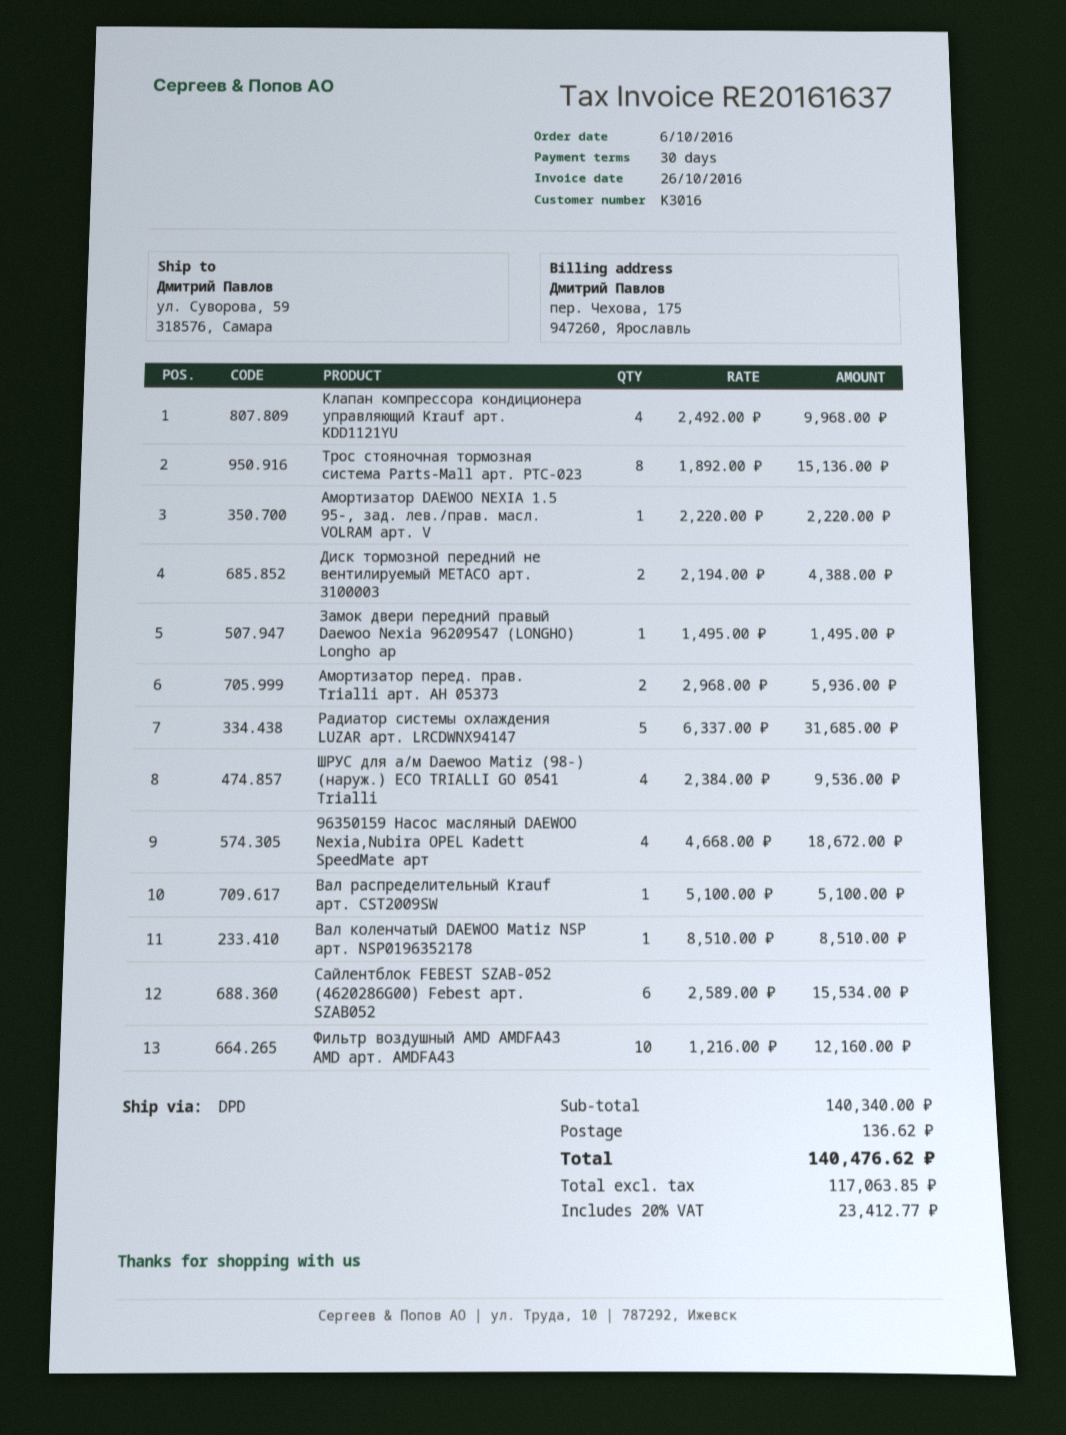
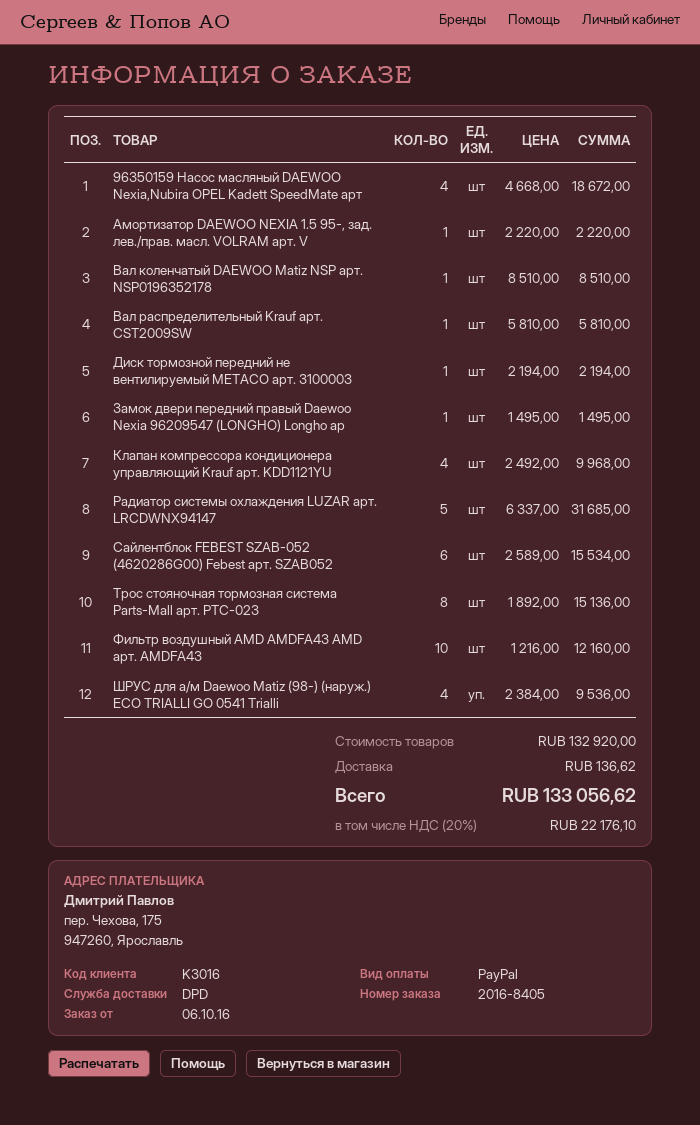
Диск тормозной передний не вентилируемый METACO арт. 3100003: 2 x 2194.00 = 4388.00 -> 1 x 2194.00 = 2194.00
Амортизатор перед. прав. Trialli арт. AH 05373: 2 x 2968.00 = 5936.00 -> none
Вал распределительный Krauf арт. CST2009SW: 1 x 5100.00 = 5100.00 -> 1 x 5810.00 = 5810.00
subtotal: 140340.00 -> 132920.00
tax: 20% = 23412.77 -> 20% = 22176.10
total: 140476.62 -> 133056.62

